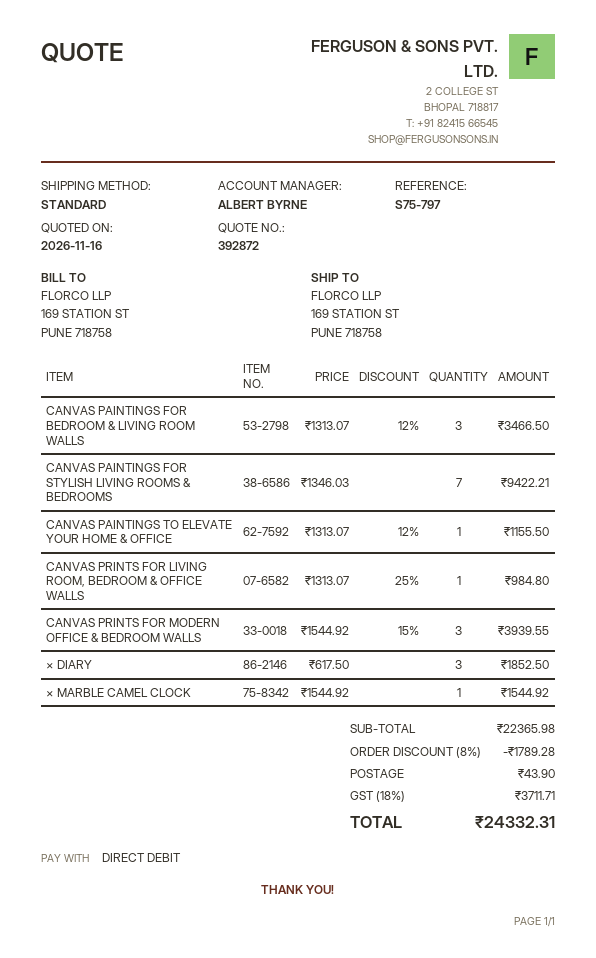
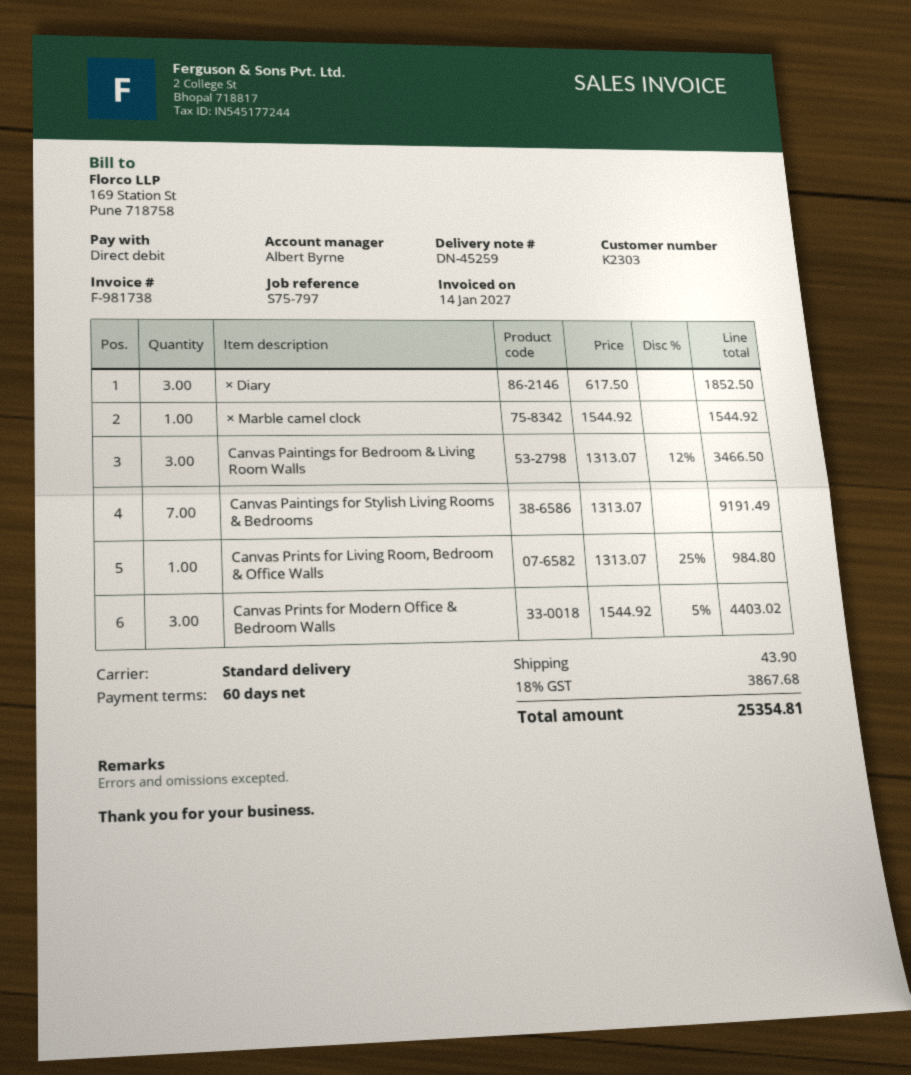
CANVAS PAINTINGS FOR STYLISH LIVING ROOMS & BEDROOMS: 7 x 1346.03 = 9422.21 -> 7 x 1313.07 = 9191.49
CANVAS PAINTINGS TO ELEVATE YOUR HOME & OFFICE: 1 x 1313.07 - 12% = 1155.50 -> none
CANVAS PRINTS FOR MODERN OFFICE & BEDROOM WALLS: 3 x 1544.92 - 15% = 3939.55 -> 3 x 1544.92 - 5% = 4403.02
discount: 8% = 1789.28 -> none
tax: 18% = 3711.71 -> 18% = 3867.68
total: 24332.31 -> 25354.81

